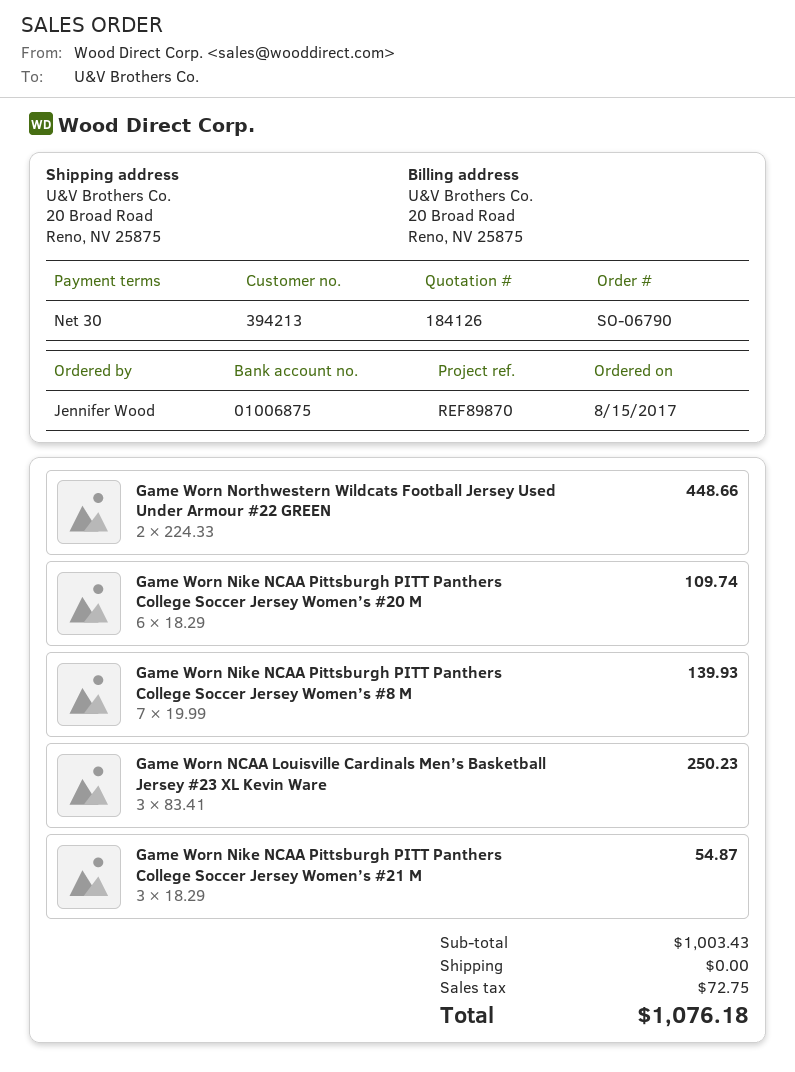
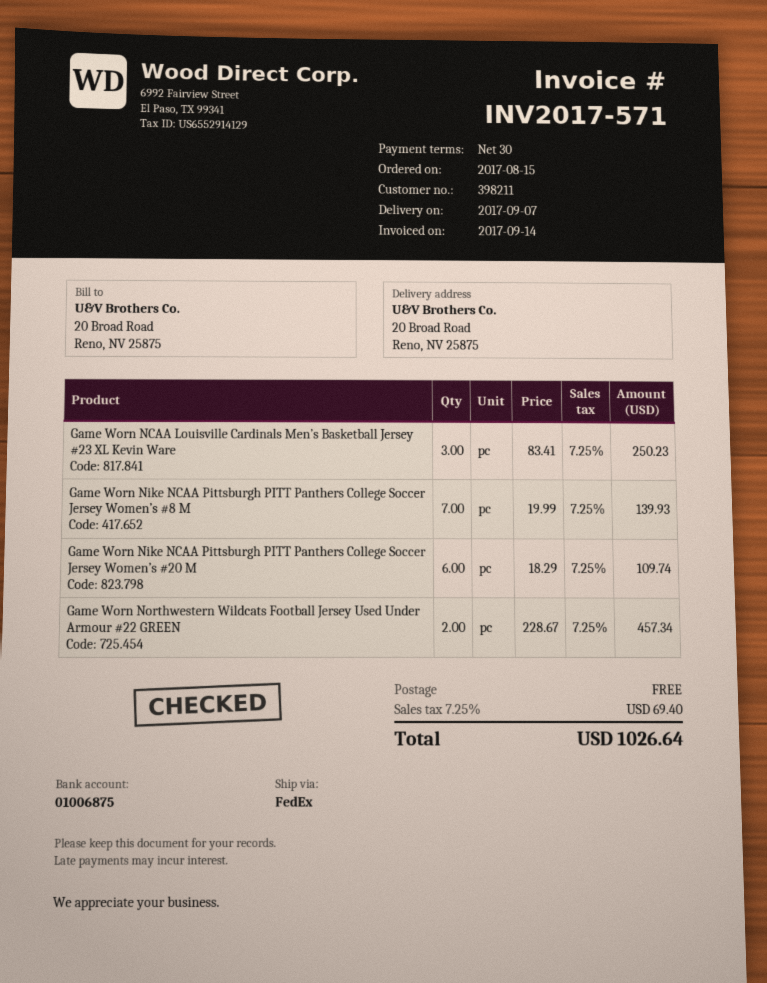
customer number: 394213 -> 398211
Game Worn Northwestern Wildcats Football Jersey Used Under Armour #22 GREEN: 2 x 224.33 = 448.66 -> 2 x 228.67 = 457.34
Game Worn Nike NCAA Pittsburgh PITT Panthers College Soccer Jersey Women’s #21 M: 3 x 18.29 = 54.87 -> none
tax: 72.75 -> 69.40
total: 1076.18 -> 1026.64

